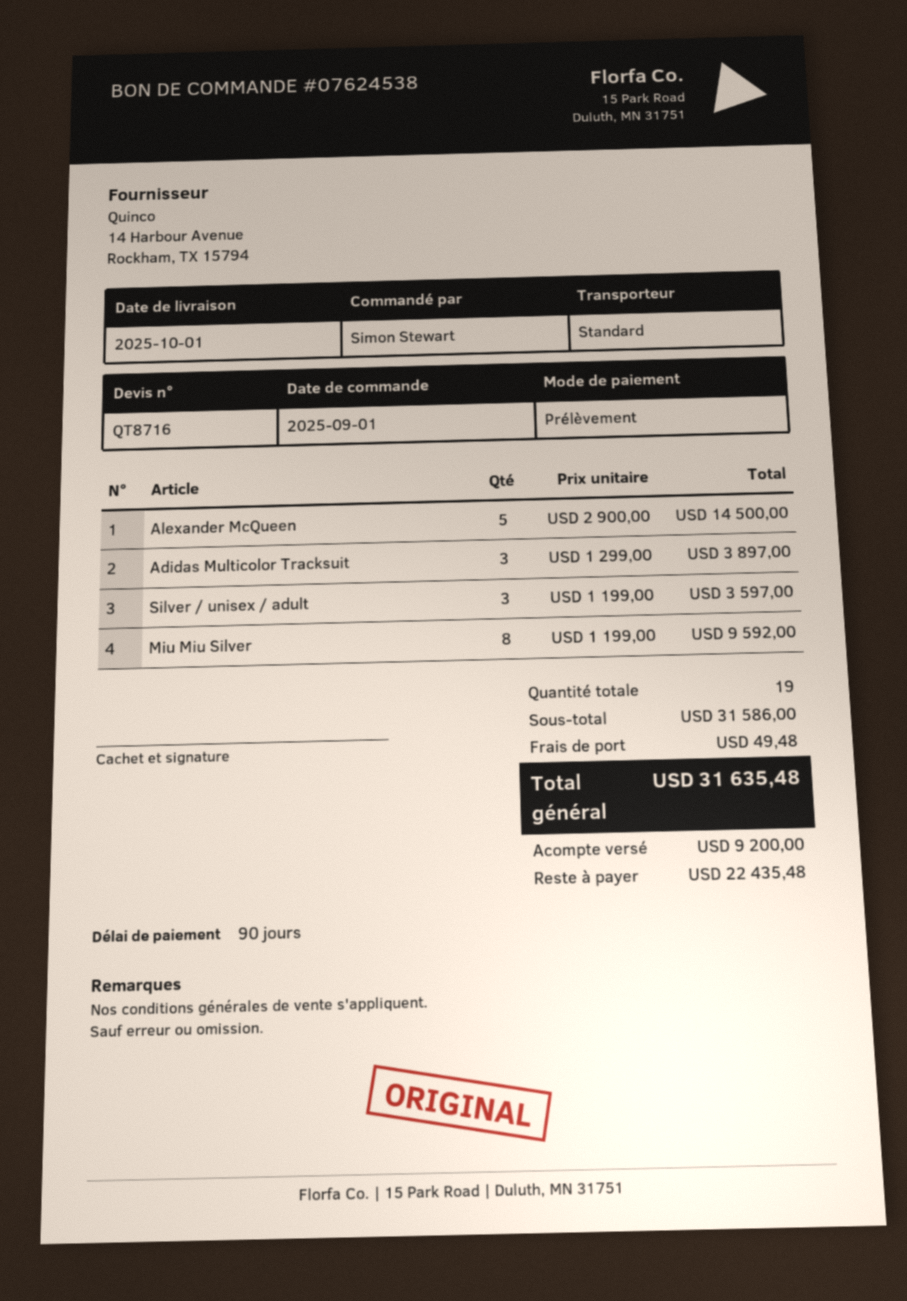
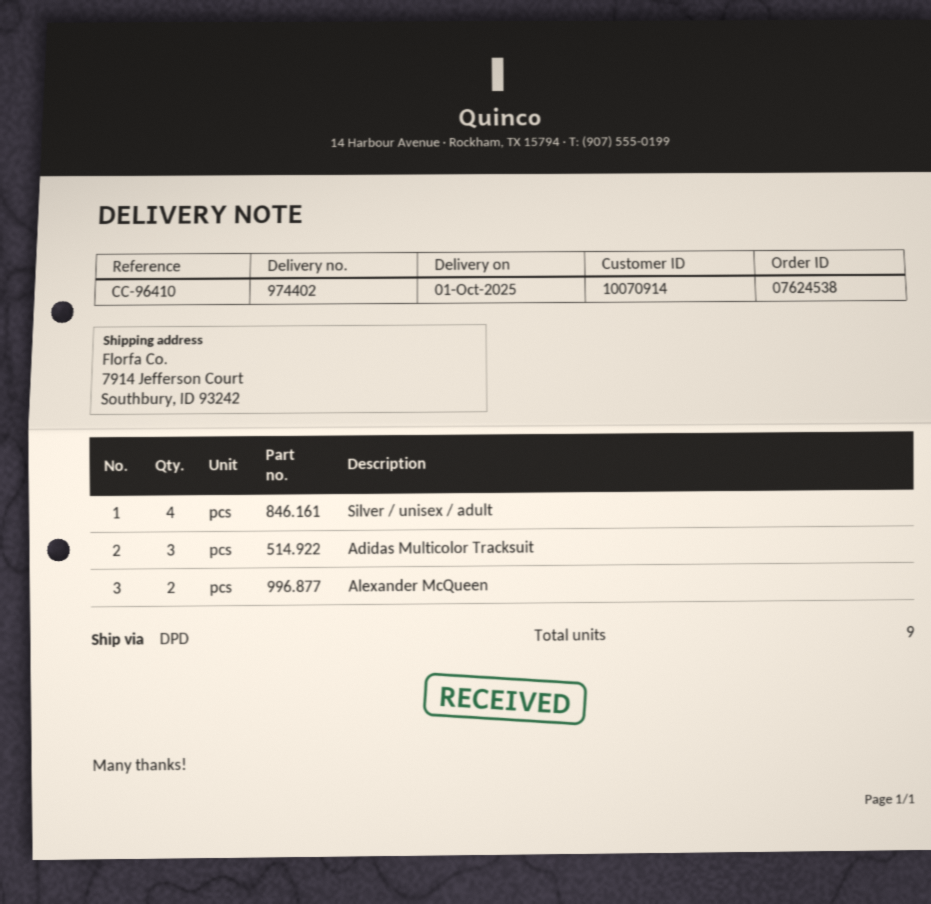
shipping method: standard -> DPD
Alexander McQueen: 5 -> 2
Silver / unisex / adult: 3 -> 4
Miu Miu Silver: 8 -> none
total quantity: 19 -> 9

